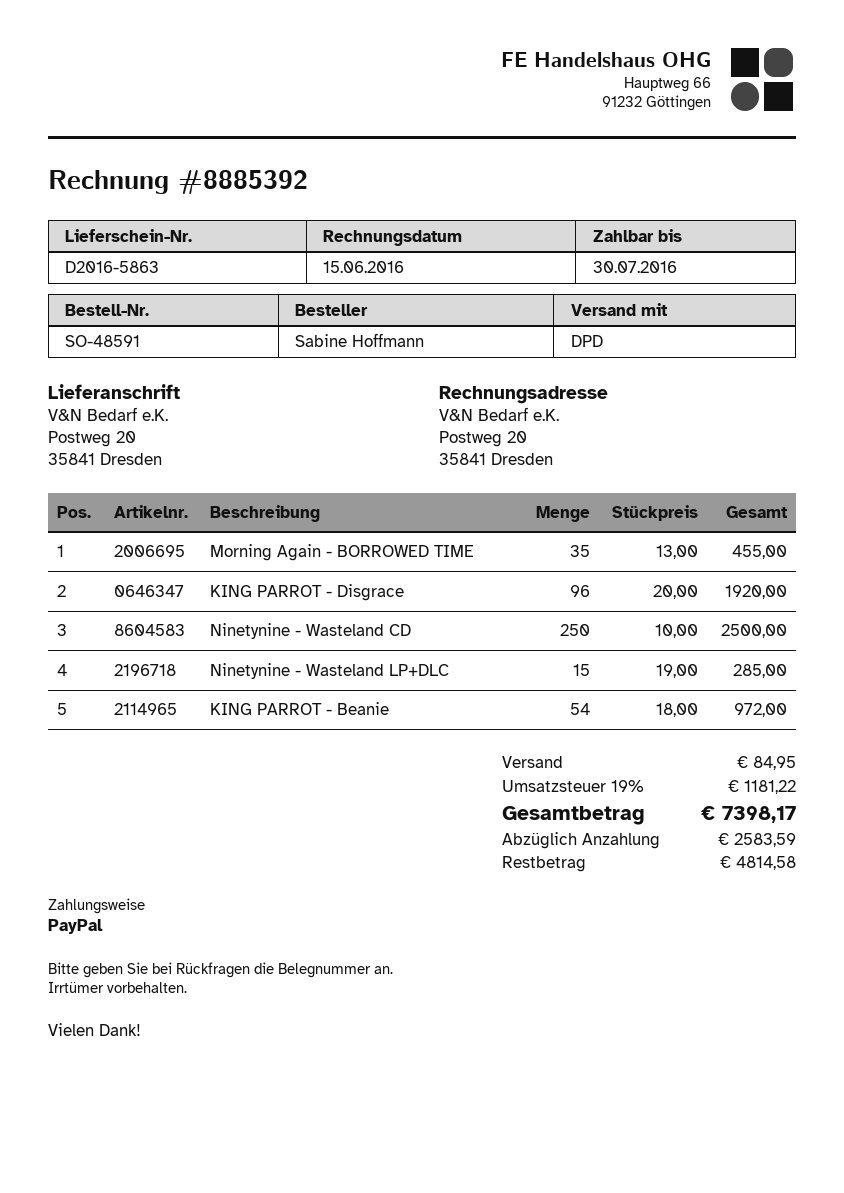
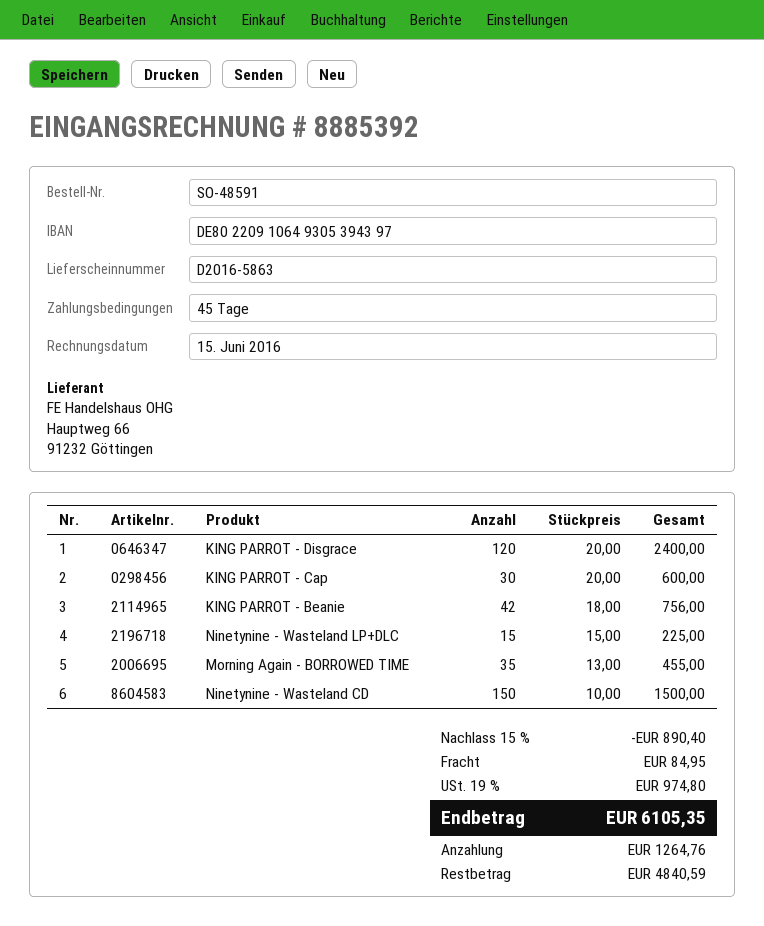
KING PARROT - Disgrace: 96 x 20.00 = 1920.00 -> 120 x 20.00 = 2400.00
Ninetynine - Wasteland CD: 250 x 10.00 = 2500.00 -> 150 x 10.00 = 1500.00
Ninetynine - Wasteland LP+DLC: 15 x 19.00 = 285.00 -> 15 x 15.00 = 225.00
KING PARROT - Beanie: 54 x 18.00 = 972.00 -> 42 x 18.00 = 756.00
KING PARROT - Cap: none -> 30 x 20.00 = 600.00
discount: none -> 15% = 890.40
tax: 19% = 1181.22 -> 19% = 974.80
total: 7398.17 -> 6105.35
deposit: 2583.59 -> 1264.76
balance: 4814.58 -> 4840.59

